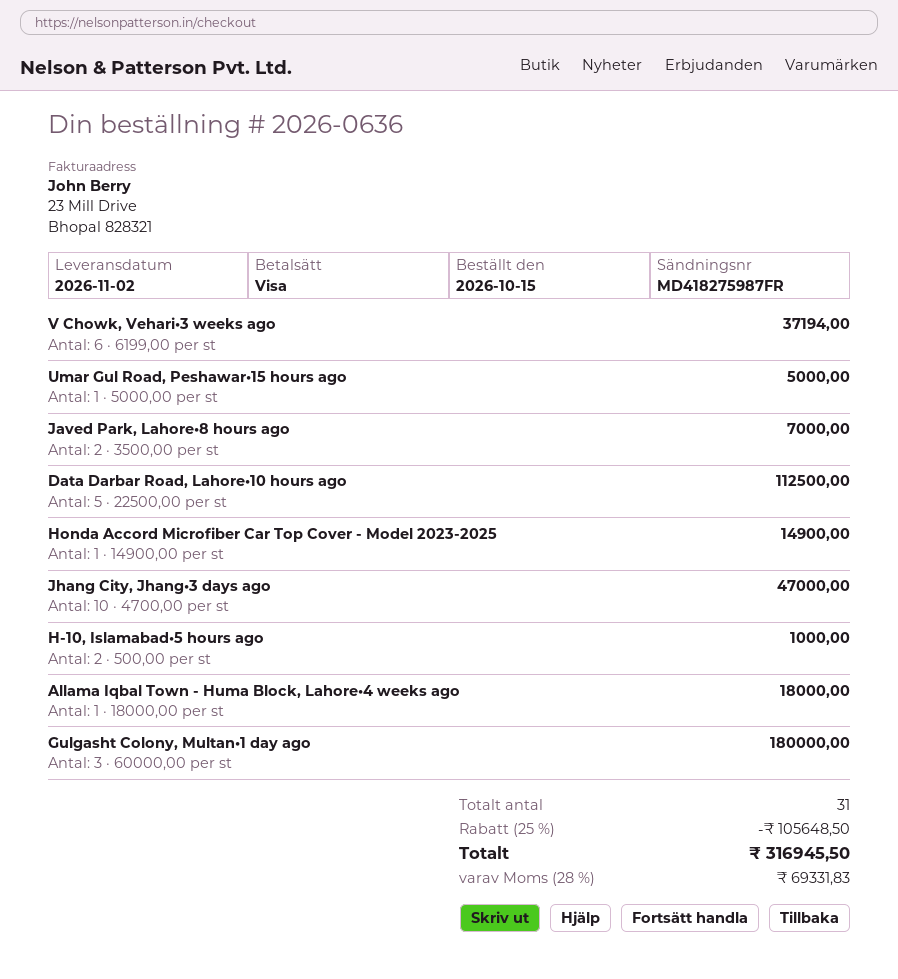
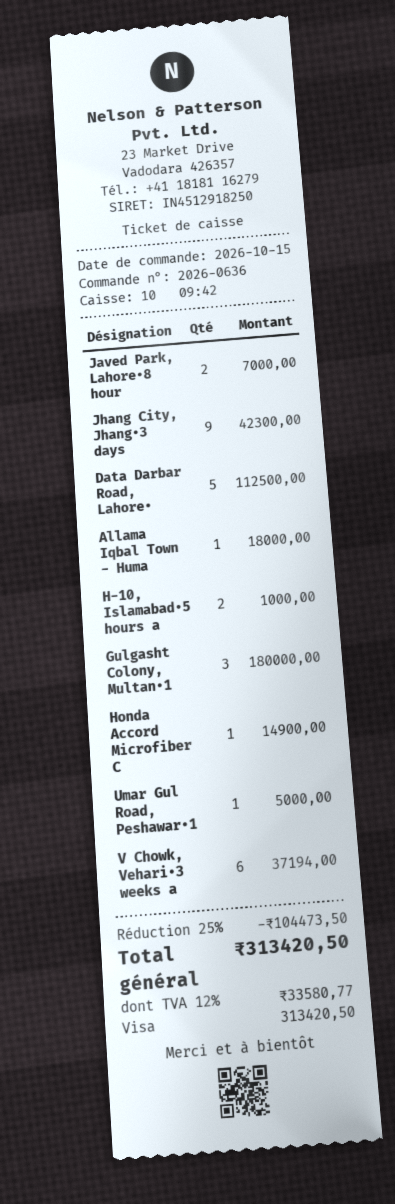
Jhang City, Jhang•3 days ago: 10 for 47000.00 -> 9 for 42300.00
discount: 25% = 105648.50 -> 25% = 104473.50
tax: 28% = 69331.83 -> 12% = 33580.77
total: 316945.50 -> 313420.50

